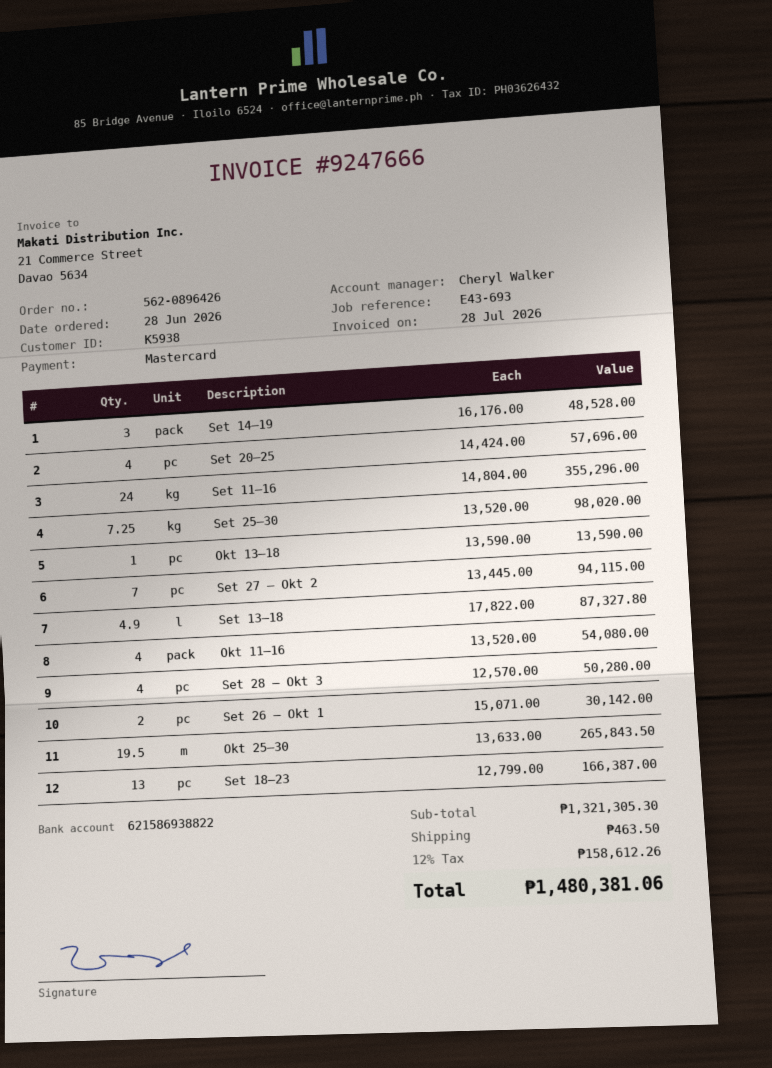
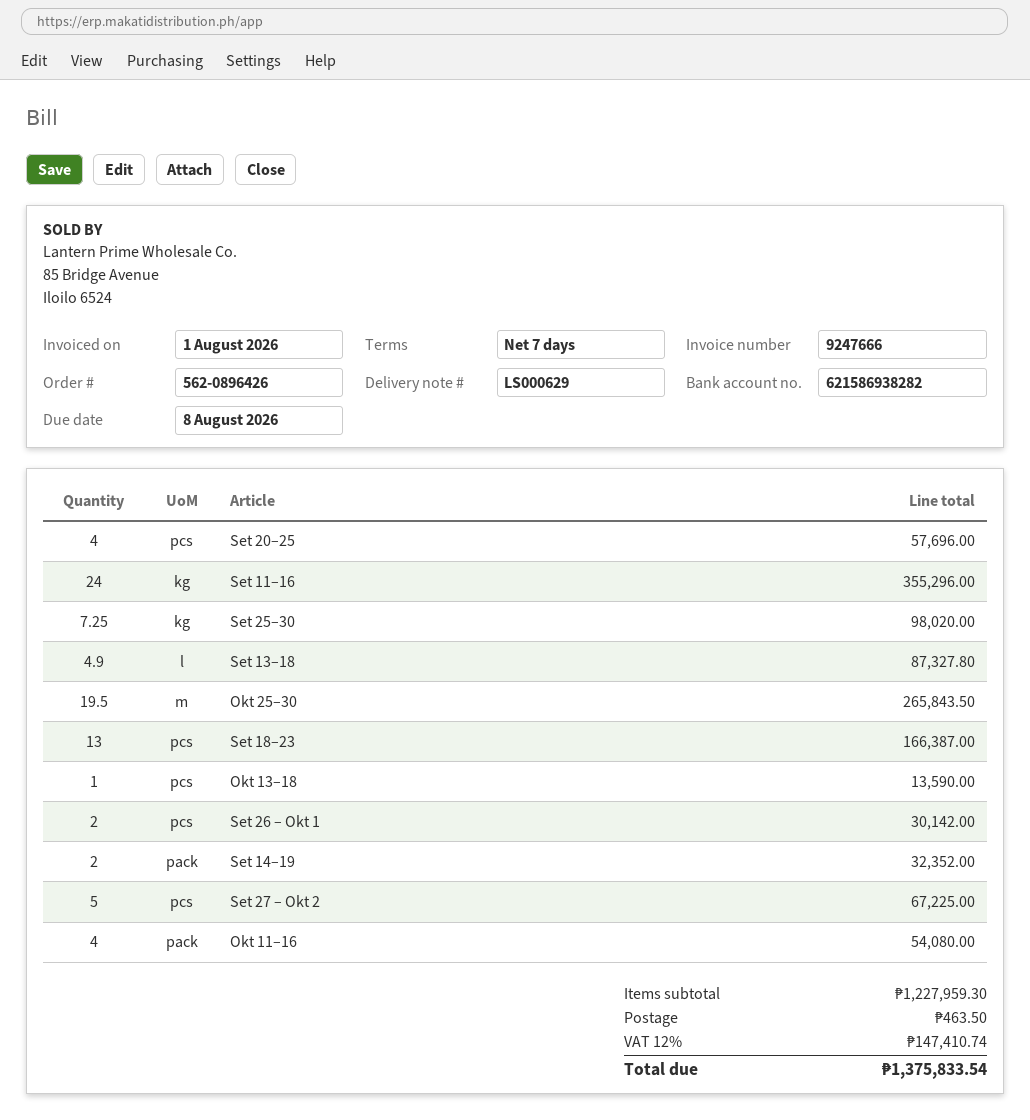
invoice date: 2026-07-28 -> 2026-08-01
bank account: 621586938822 -> 621586938282
Set 14–19: 3 for 48528.00 -> 2 for 32352.00
Set 27 – Okt 2: 7 for 94115.00 -> 5 for 67225.00
Set 28 – Okt 3: 4 for 50280.00 -> none
subtotal: 1321305.30 -> 1227959.30
tax: 12% = 158612.26 -> 12% = 147410.74
total: 1480381.06 -> 1375833.54

